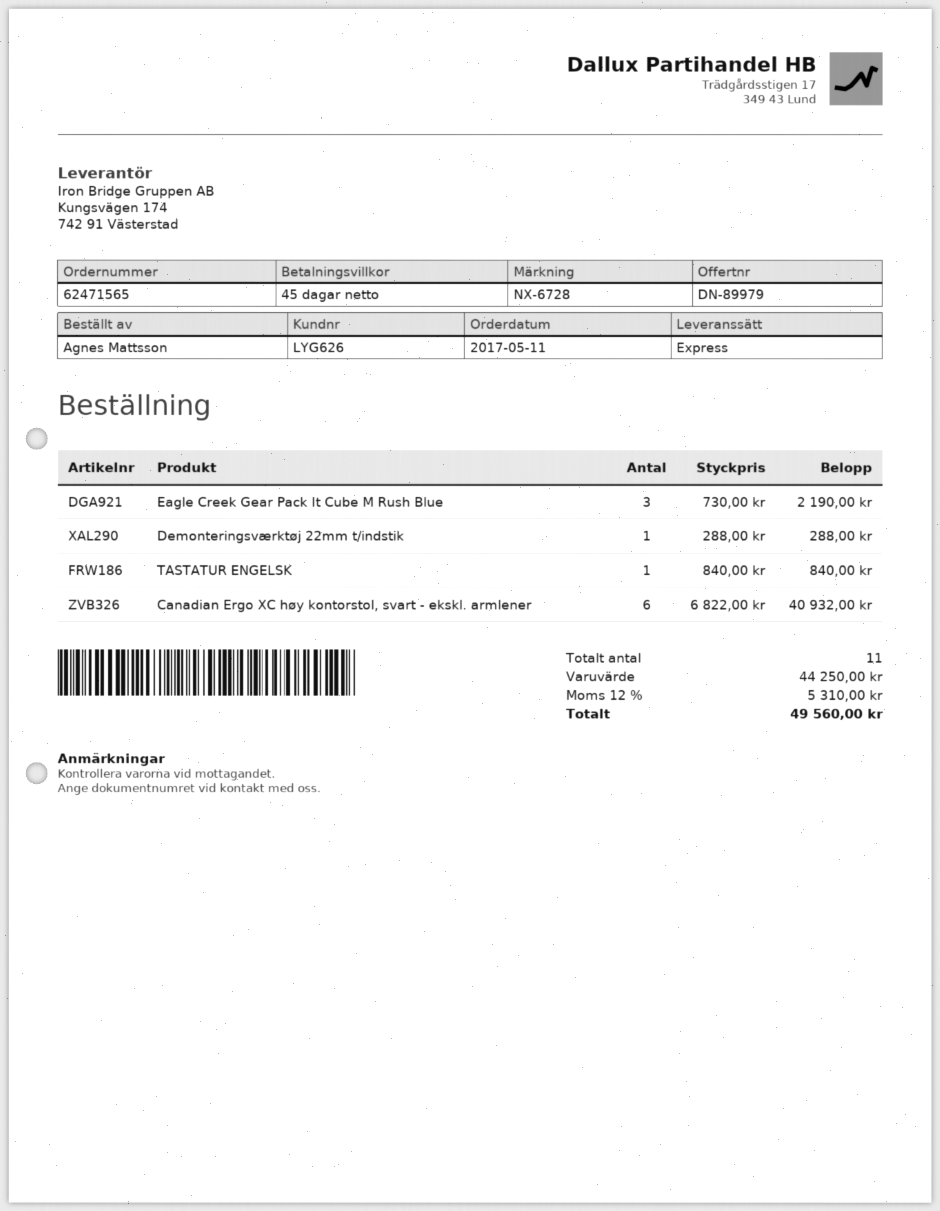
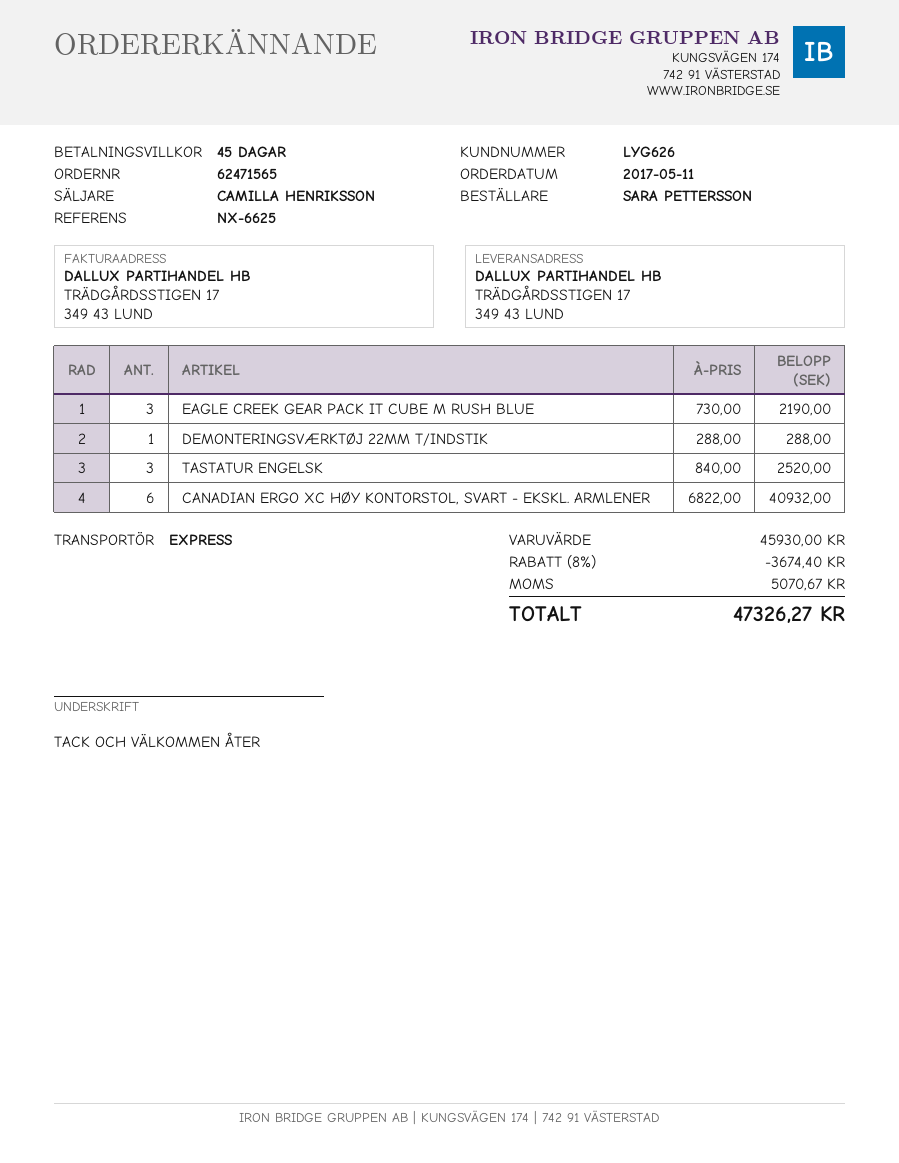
reference: NX-6728 -> NX-6625
ordered by: Agnes Mattsson -> SARA PETTERSSON
TASTATUR ENGELSK: 1 x 840.00 = 840.00 -> 3 x 840.00 = 2520.00
subtotal: 44250.00 -> 45930.00
discount: none -> 8% = 3674.40
tax: 5310.00 -> 5070.67
total: 49560.00 -> 47326.27

